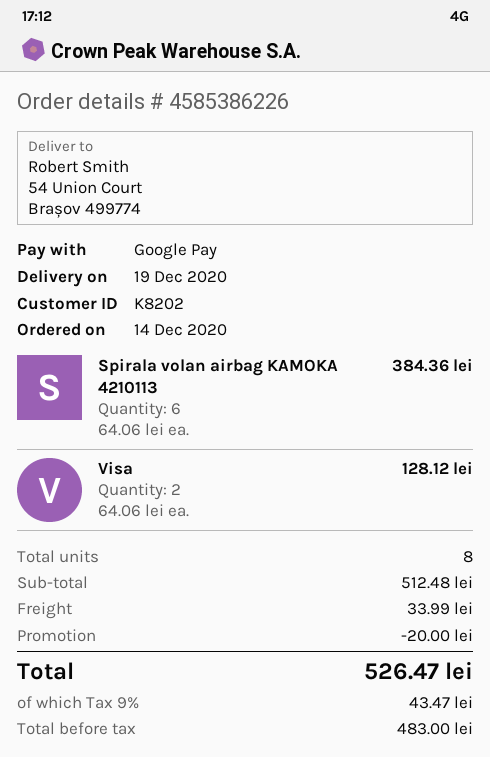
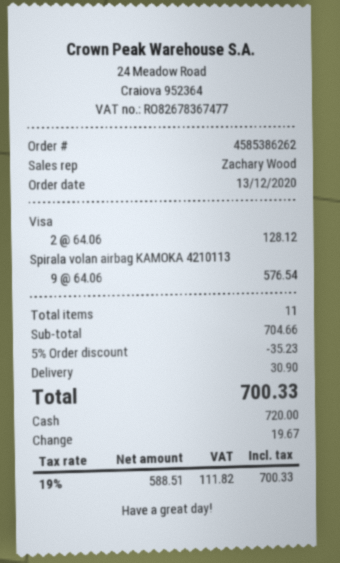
order number: 4585386226 -> 4585386262
order date: 2020-12-14 -> 2020-12-13
payment method: Google Pay -> cash
Spirala volan airbag KAMOKA 4210113: 6 x 64.06 = 384.36 -> 9 x 64.06 = 576.54
total quantity: 8 -> 11
subtotal: 512.48 -> 704.66
discount: 20.00 -> 35.23
shipping: 33.99 -> 30.90
net: 483.00 -> 588.51
tax: 9% = 43.47 -> 19% = 111.82
total: 526.47 -> 700.33

